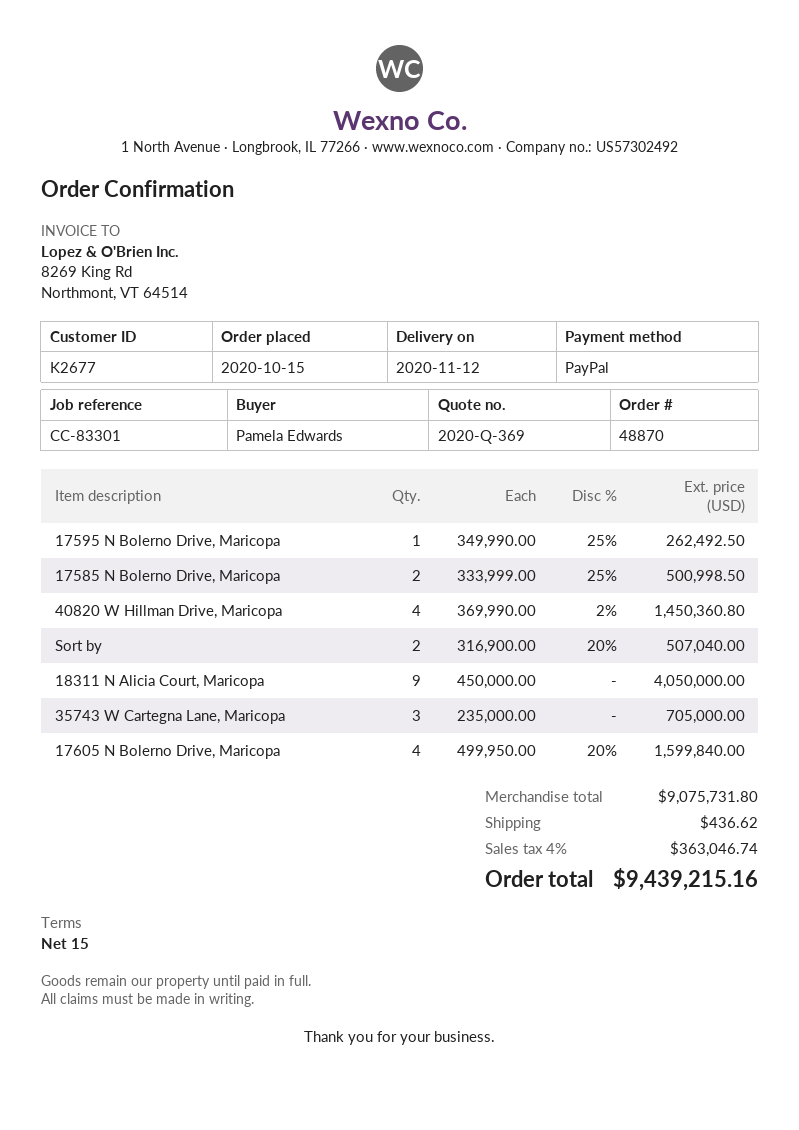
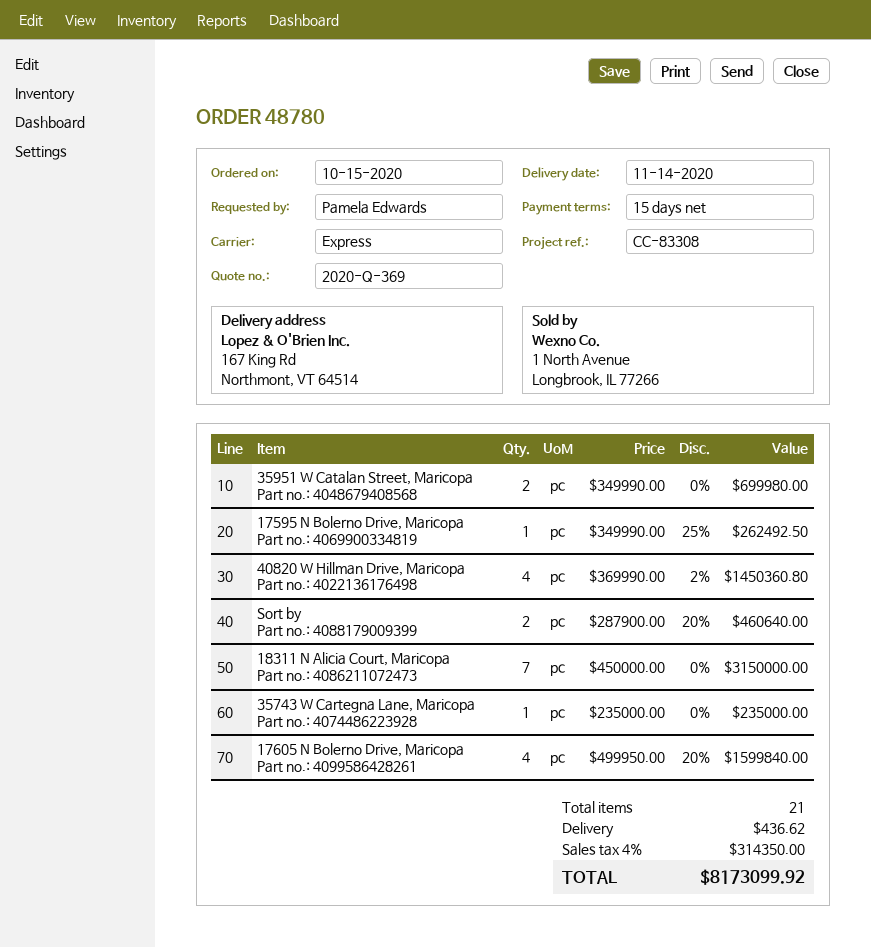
order number: 48870 -> 48780
delivery date: 2020-11-12 -> 2020-11-14
reference: CC-83301 -> CC-83308
17585 N Bolerno Drive, Maricopa: 2 x 333999.00 - 25% = 500998.50 -> none
Sort by: 2 x 316900.00 - 20% = 507040.00 -> 2 x 287900.00 - 20% = 460640.00
18311 N Alicia Court, Maricopa: 9 x 450000.00 = 4050000.00 -> 7 x 450000.00 = 3150000.00
35743 W Cartegna Lane, Maricopa: 3 x 235000.00 = 705000.00 -> 1 x 235000.00 = 235000.00
35951 W Catalan Street, Maricopa: none -> 2 x 349990.00 = 699980.00
tax: 4% = 363046.74 -> 4% = 314350.00
total: 9439215.16 -> 8173099.92

